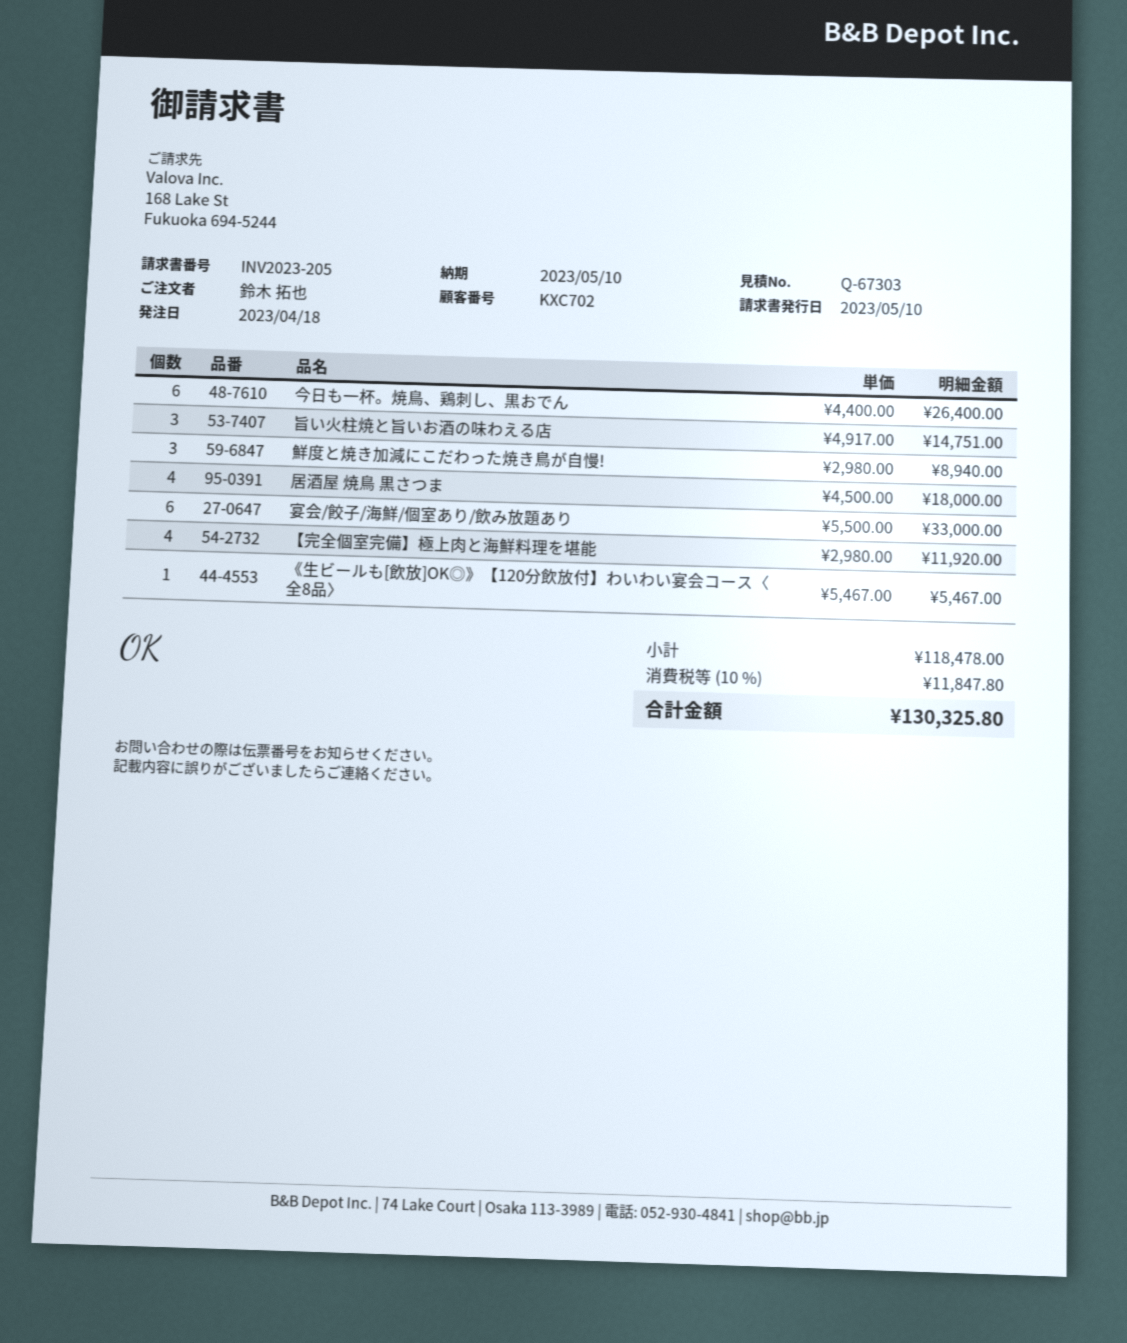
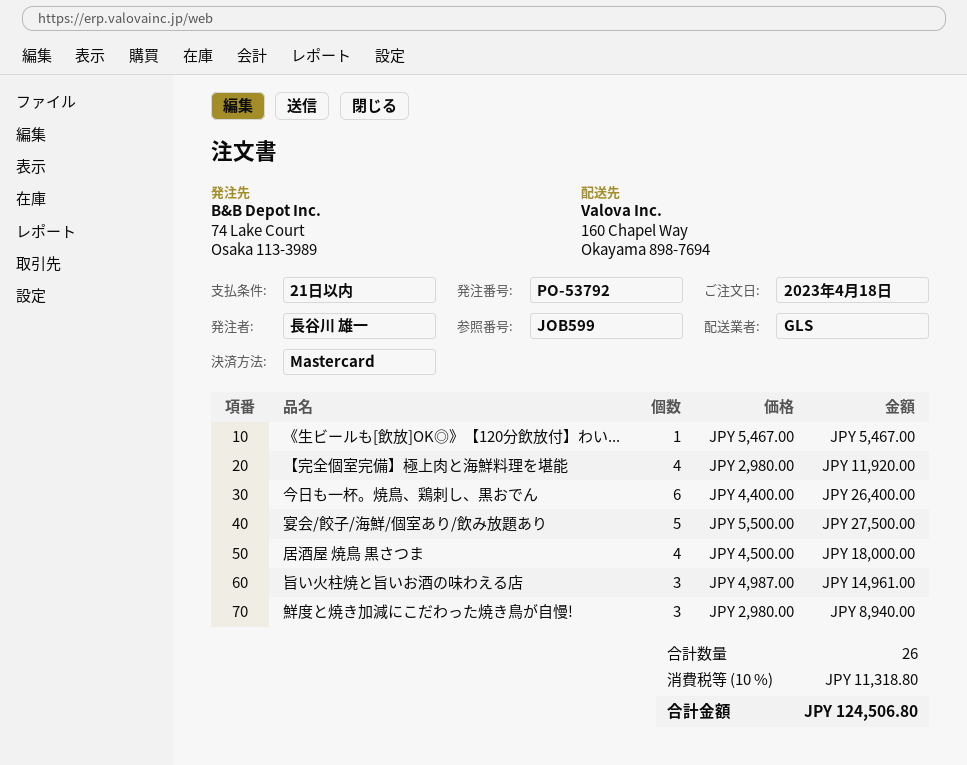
ordered by: 鈴木 拓也 -> 長谷川 雄一
旨い火柱焼と旨いお酒の味わえる店: 3 x 4917.00 = 14751.00 -> 3 x 4987.00 = 14961.00
宴会/餃子/海鮮/個室あり/飲み放題あり: 6 x 5500.00 = 33000.00 -> 5 x 5500.00 = 27500.00
tax: 10% = 11847.80 -> 10% = 11318.80
total: 130325.80 -> 124506.80

